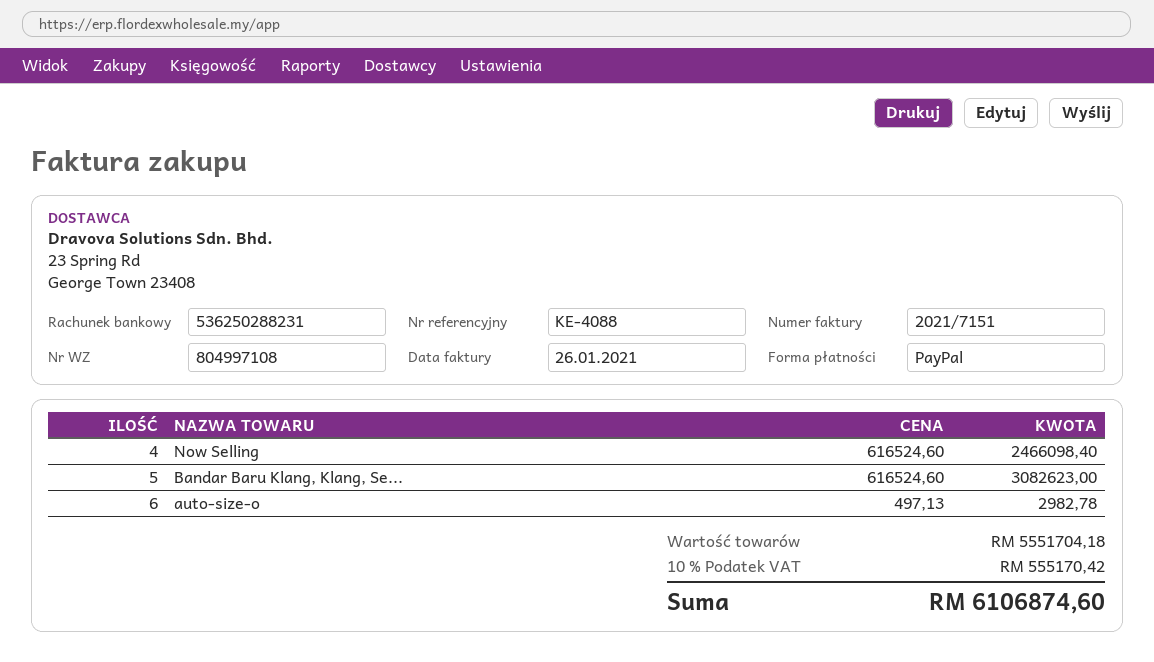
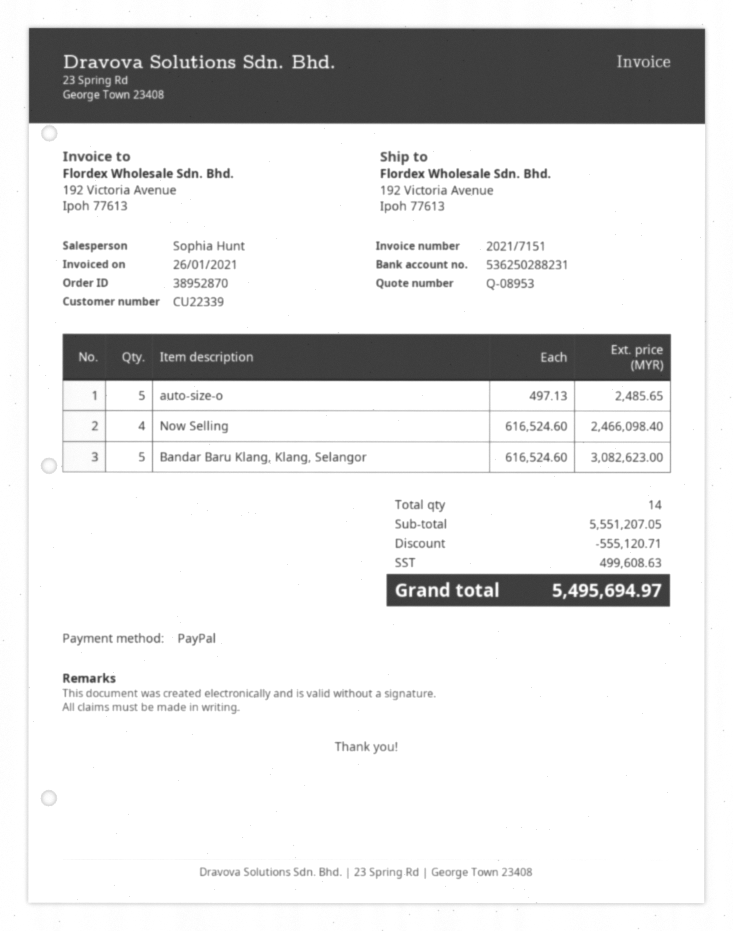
auto-size-o: 6 x 497.13 = 2982.78 -> 5 x 497.13 = 2485.65
subtotal: 5551704.18 -> 5551207.05
discount: none -> 555120.71
tax: 555170.42 -> 499608.63
total: 6106874.60 -> 5495694.97

